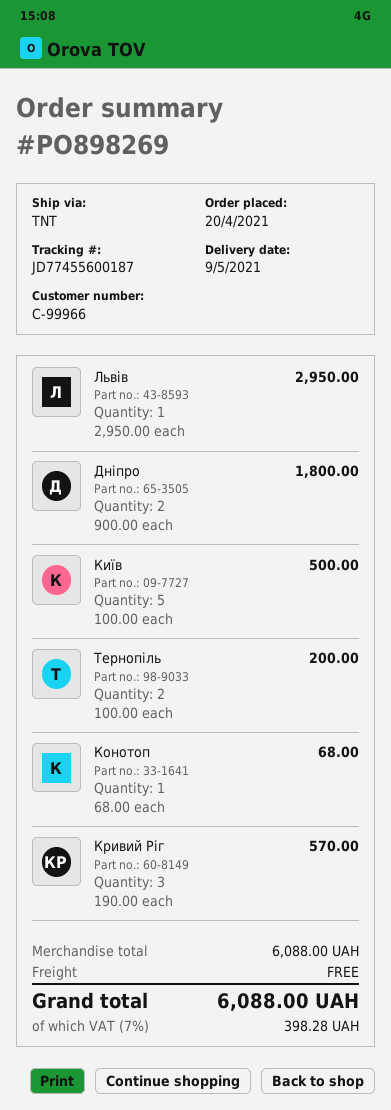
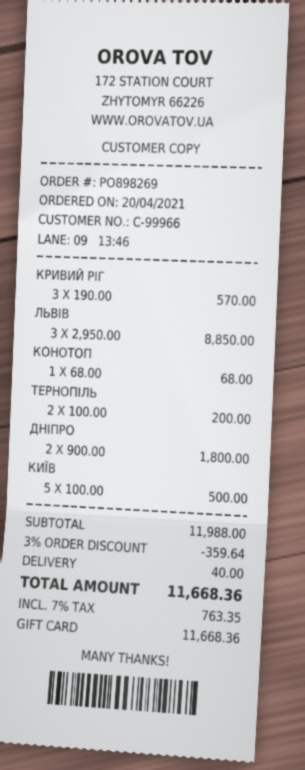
Львів: 1 x 2950.00 = 2950.00 -> 3 x 2950.00 = 8850.00
subtotal: 6088.00 -> 11988.00
discount: none -> 3% = 359.64
shipping: 0.00 -> 40.00
tax: 7% = 398.28 -> 7% = 763.35
total: 6088.00 -> 11668.36

